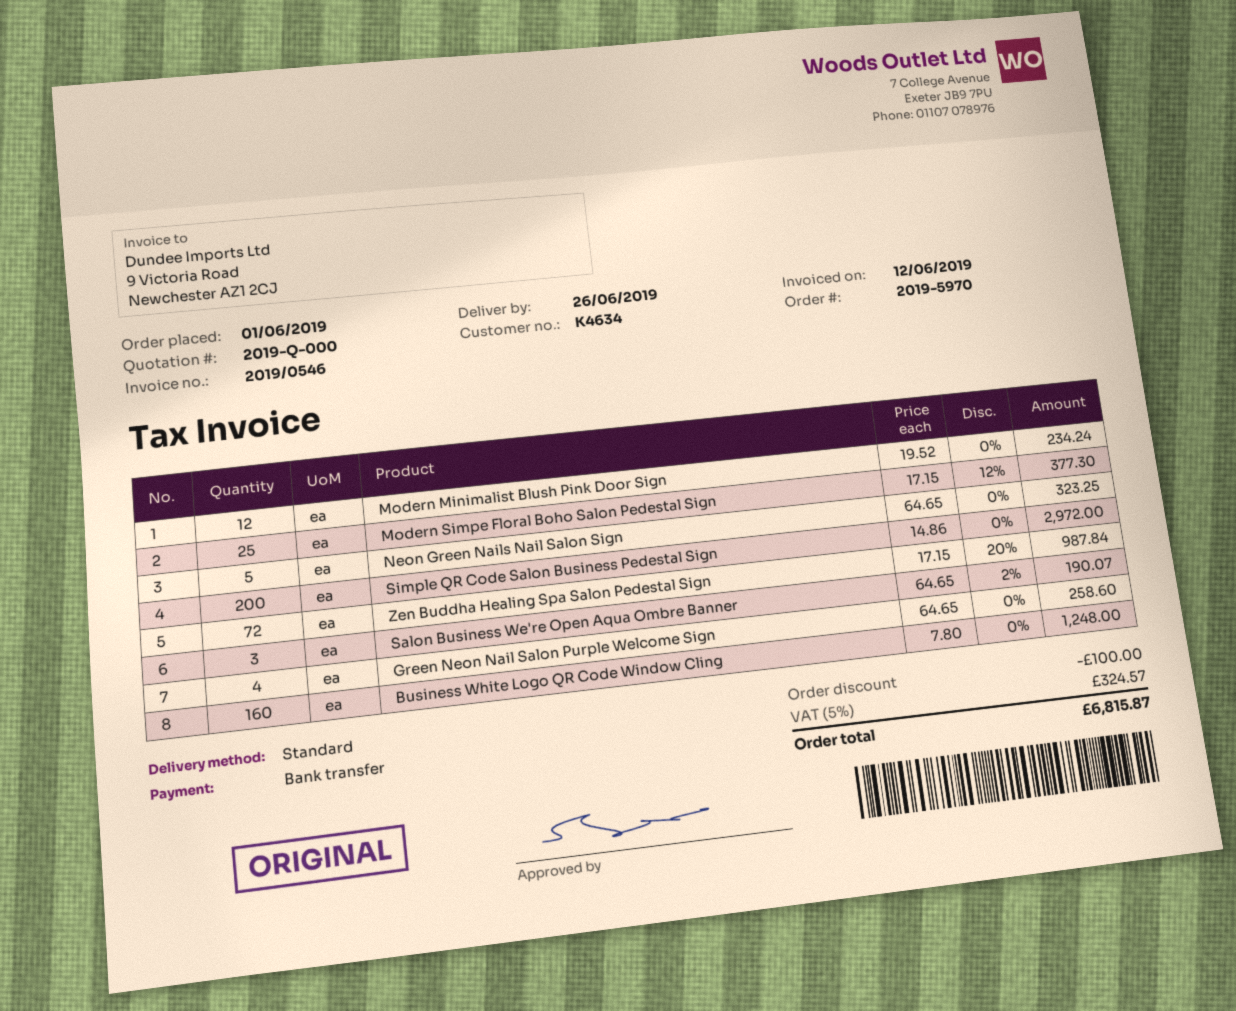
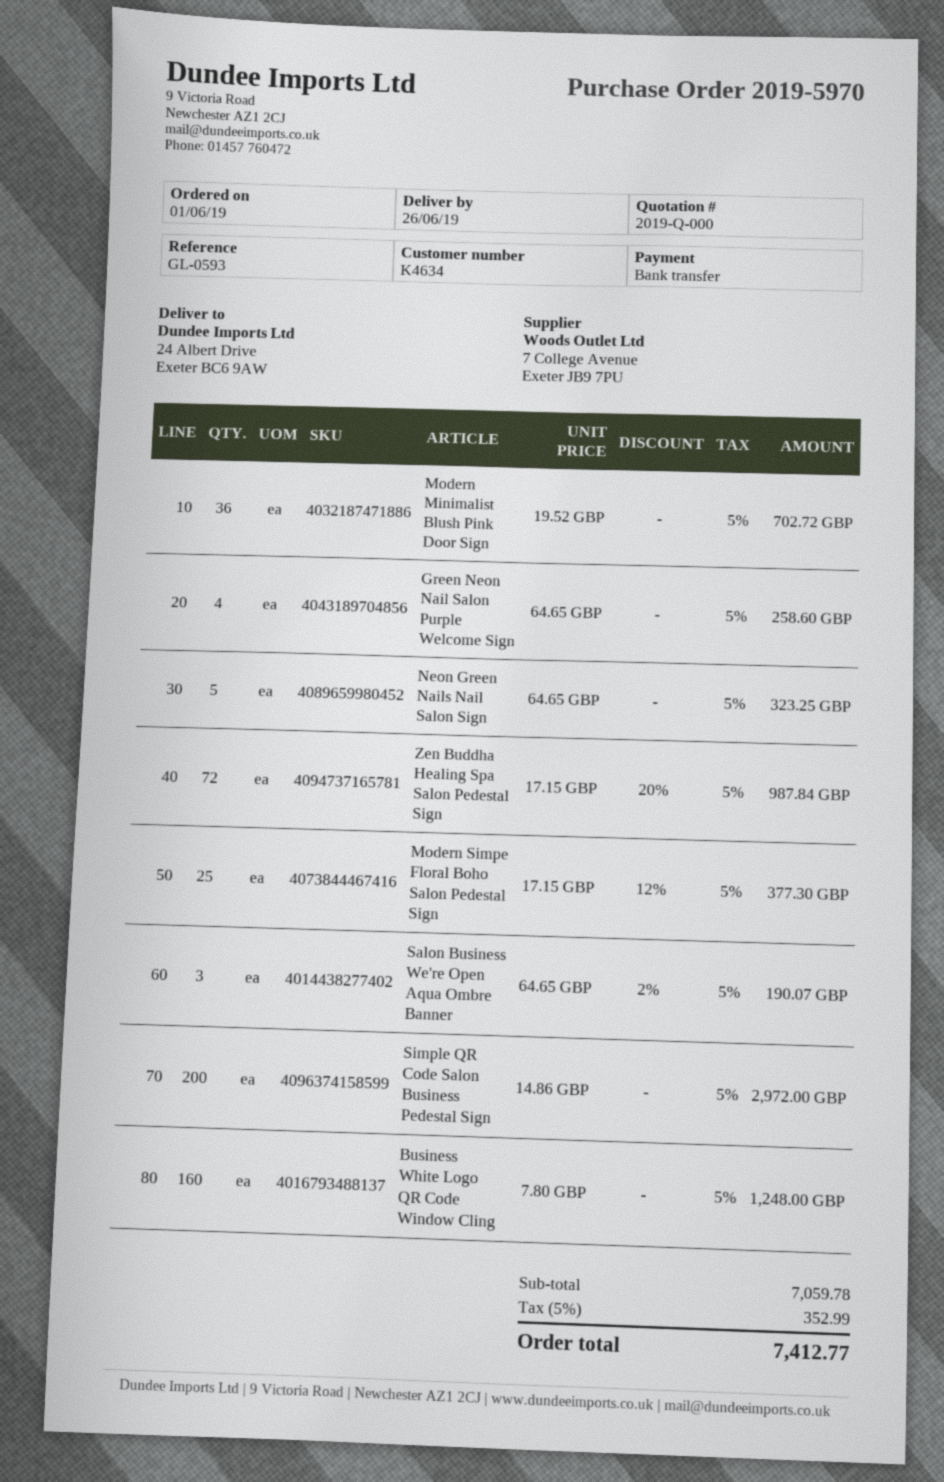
Modern Minimalist Blush Pink Door Sign: 12 x 19.52 = 234.24 -> 36 x 19.52 = 702.72
discount: 100.00 -> none
tax: 5% = 324.57 -> 5% = 352.99
total: 6815.87 -> 7412.77

